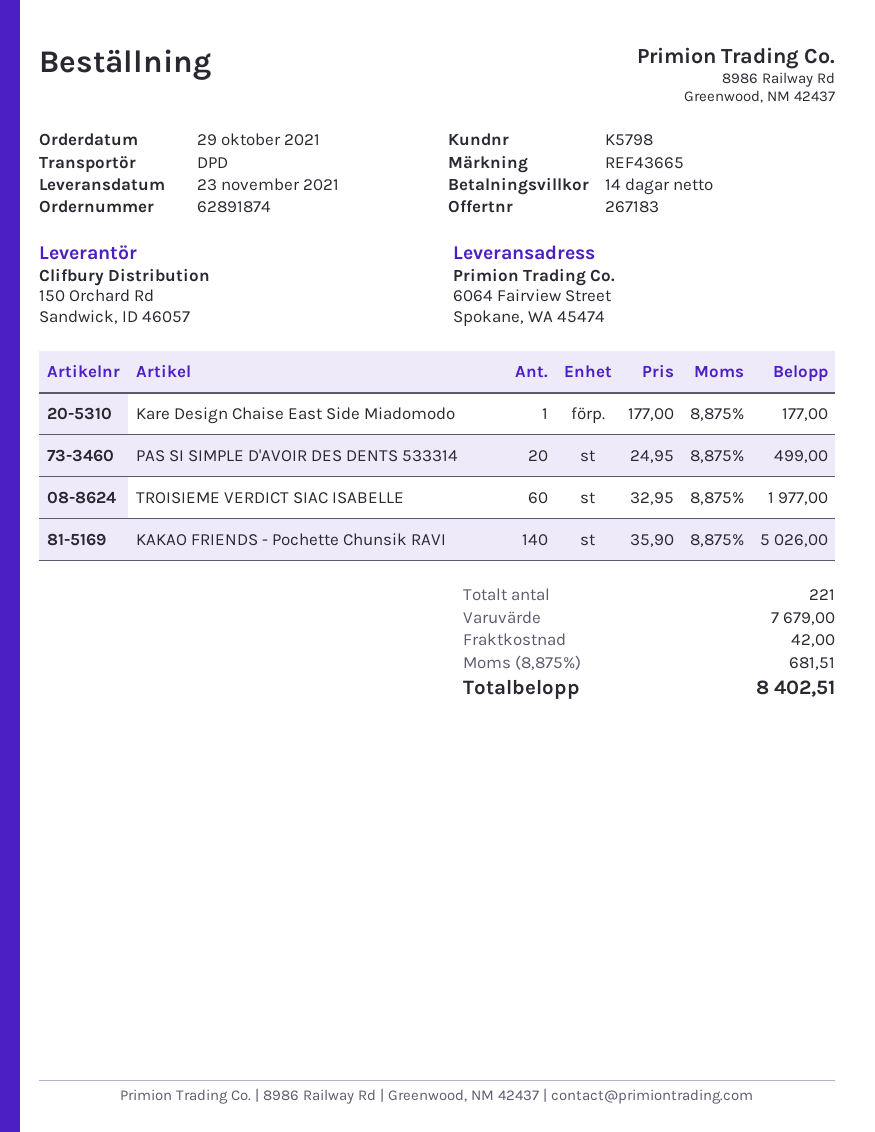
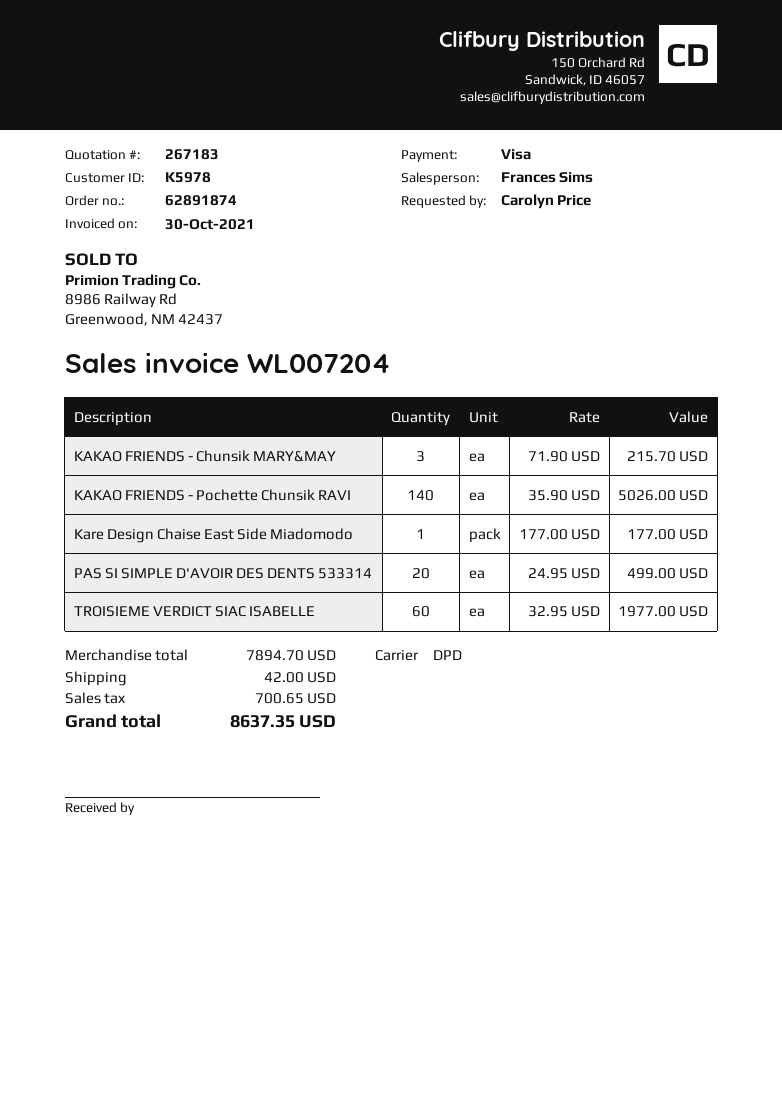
customer number: K5798 -> K5978
KAKAO FRIENDS - Chunsik MARY&MAY: none -> 3 x 71.90 = 215.70
subtotal: 7679.00 -> 7894.70
tax: 681.51 -> 700.65
total: 8402.51 -> 8637.35

